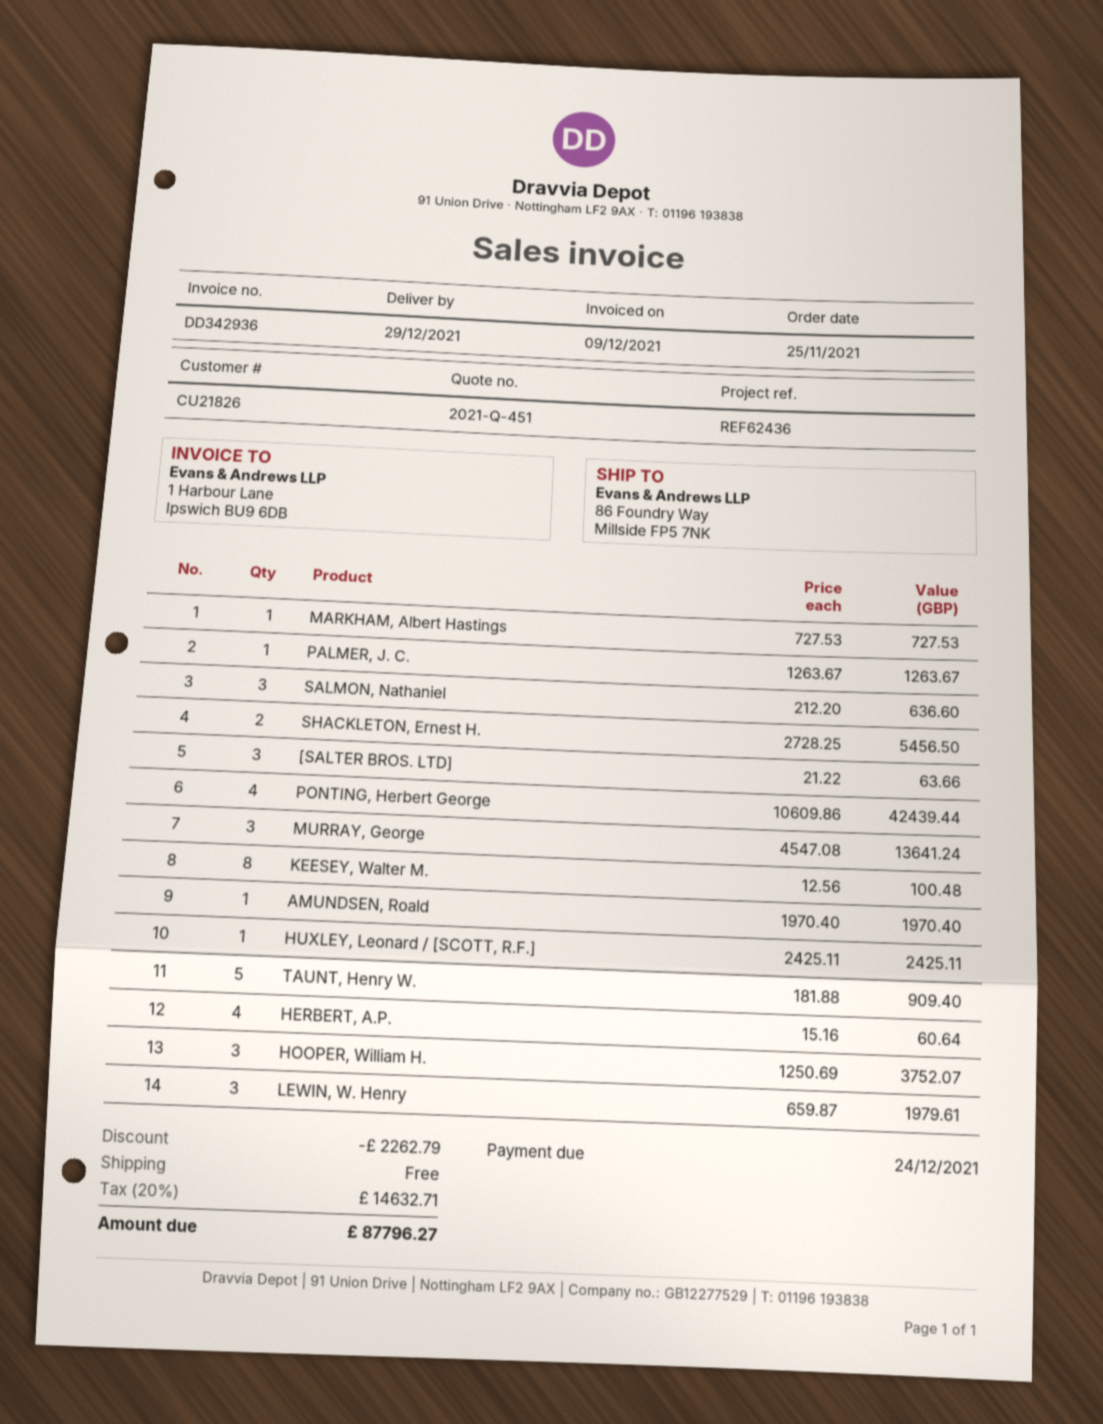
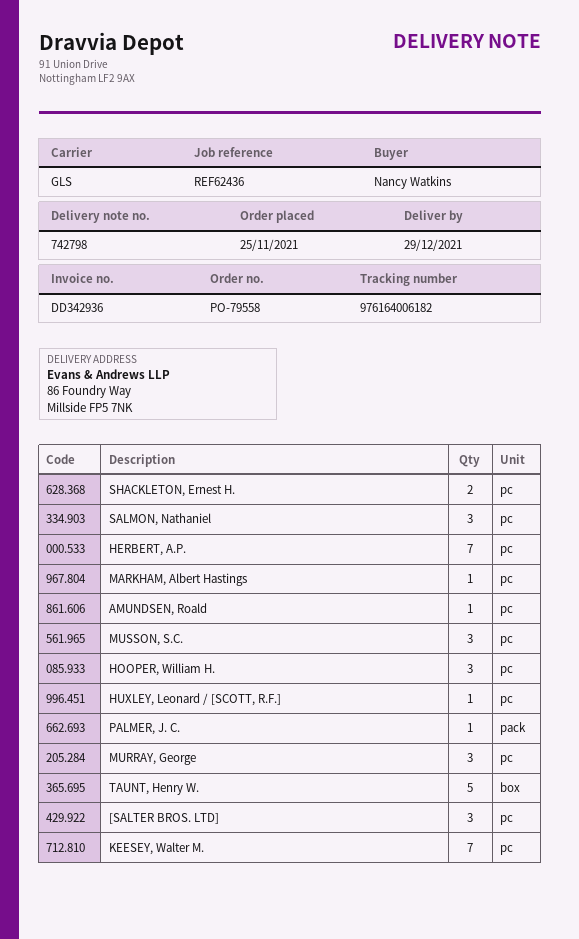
PONTING, Herbert George: 4 -> none
KEESEY, Walter M.: 8 -> 7
HERBERT, A.P.: 4 -> 7
LEWIN, W. Henry: 3 -> none
MUSSON, S.C.: none -> 3

